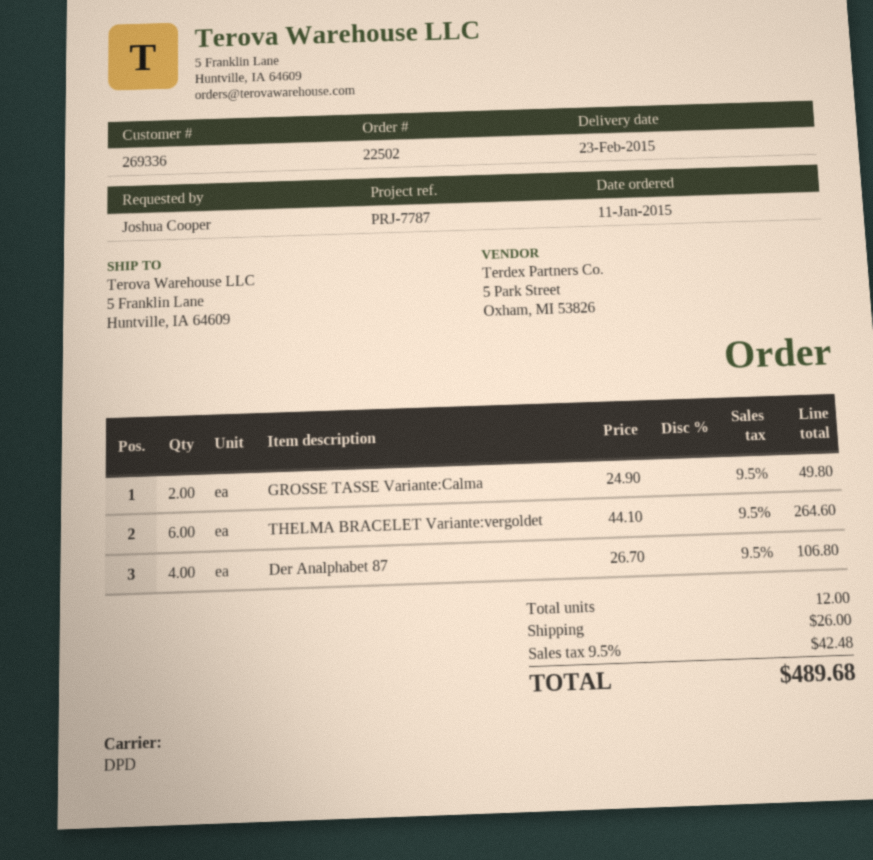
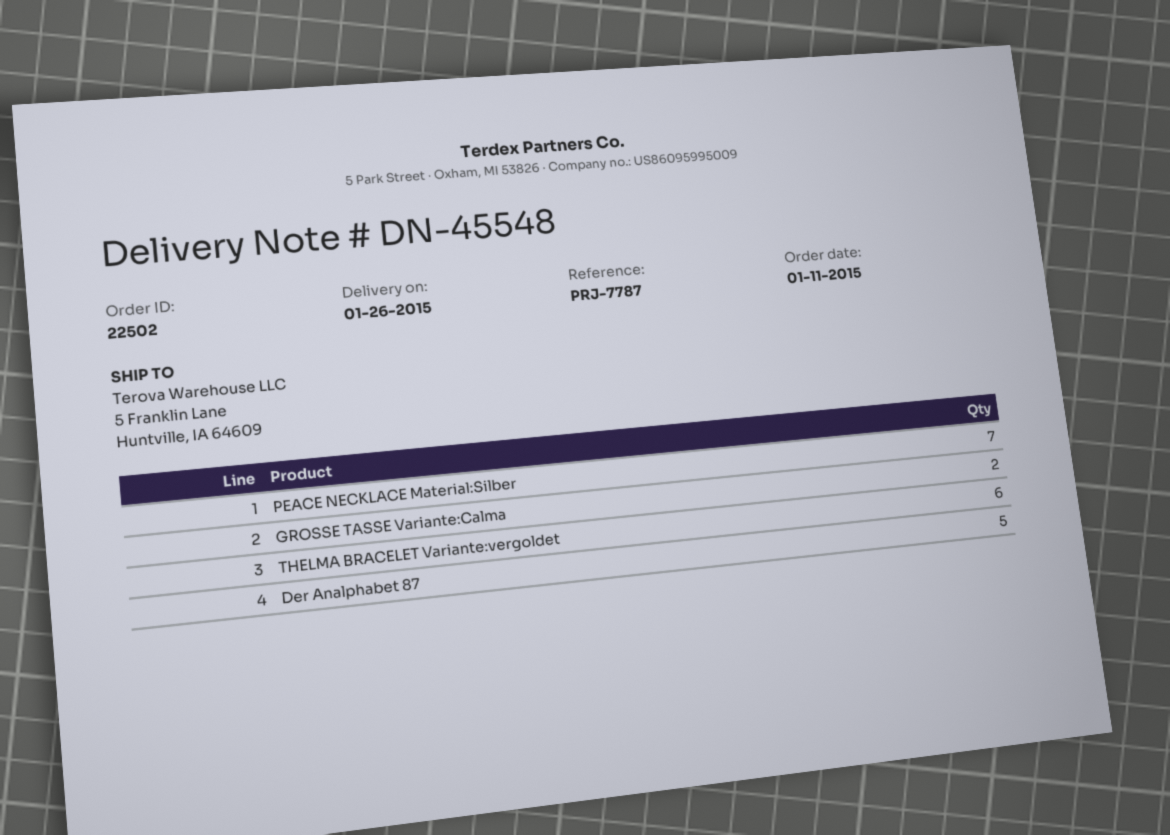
delivery date: 2015-02-23 -> 2015-01-26
Der Analphabet 87: 4 -> 5
PEACE NECKLACE Material:Silber: none -> 7

